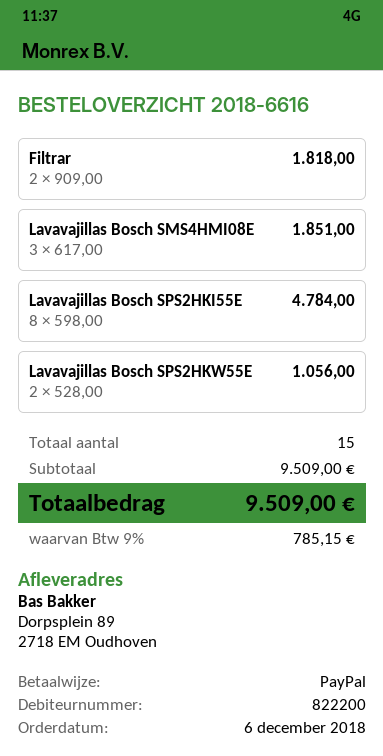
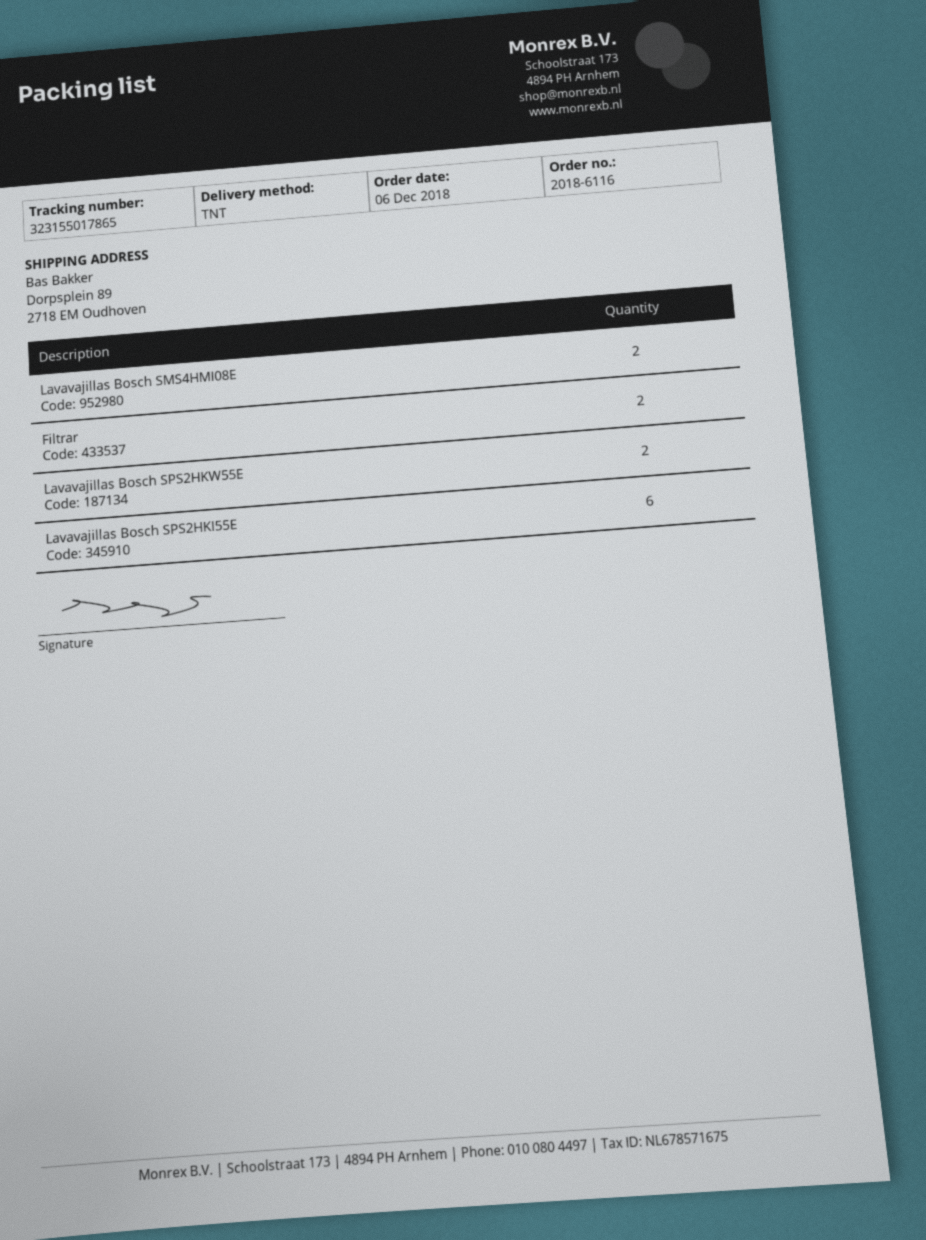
order number: 2018-6616 -> 2018-6116
Lavavajillas Bosch SMS4HMI08E: 3 -> 2
Lavavajillas Bosch SPS2HKI55E: 8 -> 6

